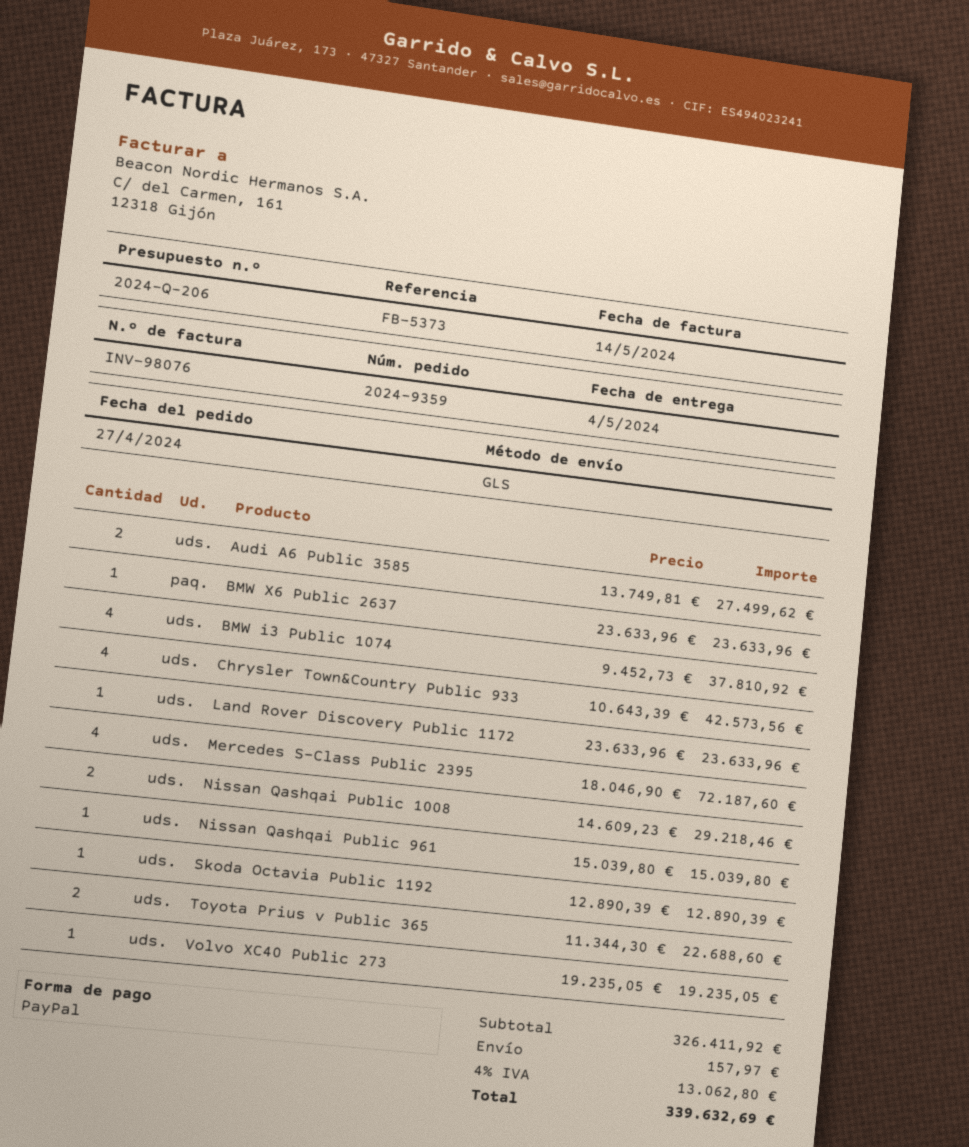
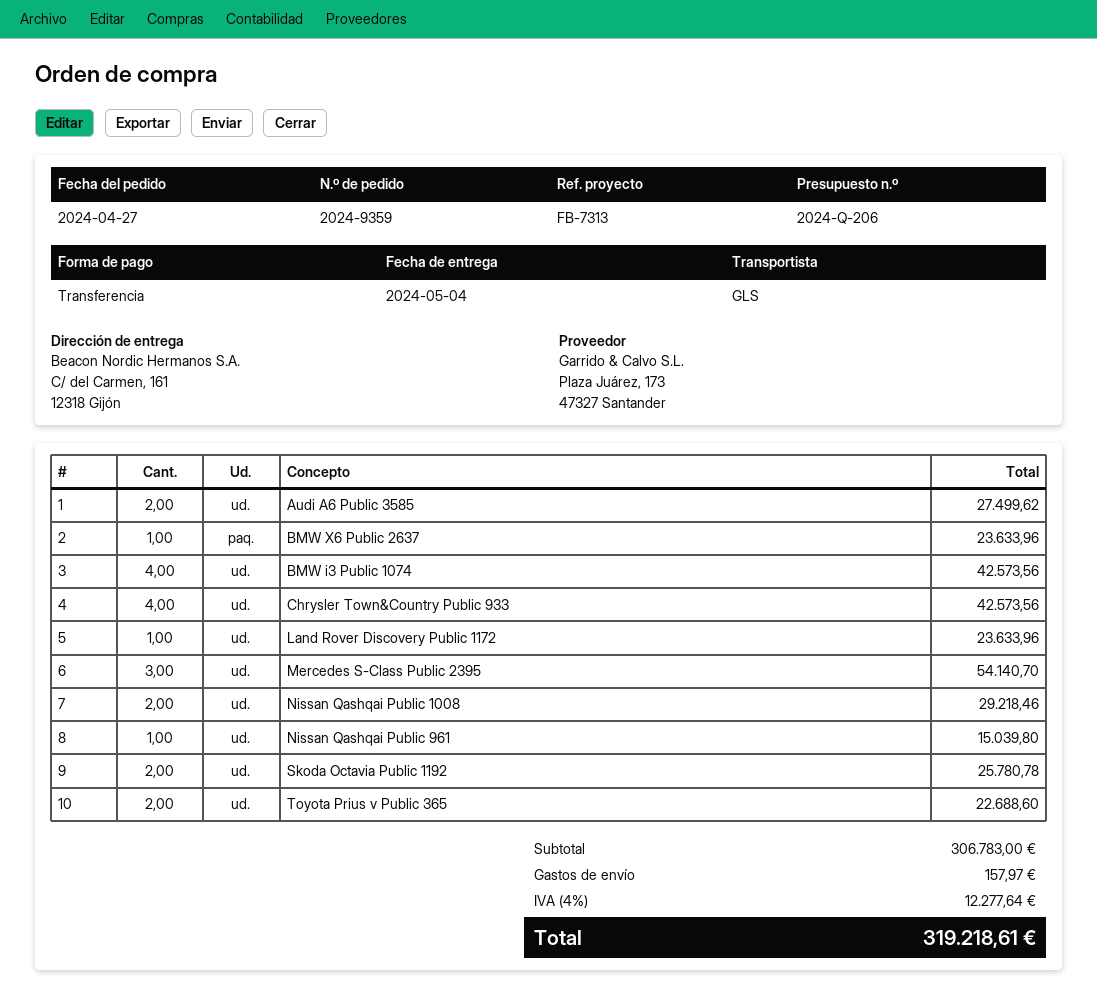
reference: FB-5373 -> FB-7313
payment method: PayPal -> bank transfer
BMW i3 Public 1074: 4 for 37810.92 -> 4 for 42573.56
Mercedes S-Class Public 2395: 4 for 72187.60 -> 3 for 54140.70
Skoda Octavia Public 1192: 1 for 12890.39 -> 2 for 25780.78
Volvo XC40 Public 273: 1 for 19235.05 -> none
subtotal: 326411.92 -> 306783.00
tax: 4% = 13062.80 -> 4% = 12277.64
total: 339632.69 -> 319218.61

